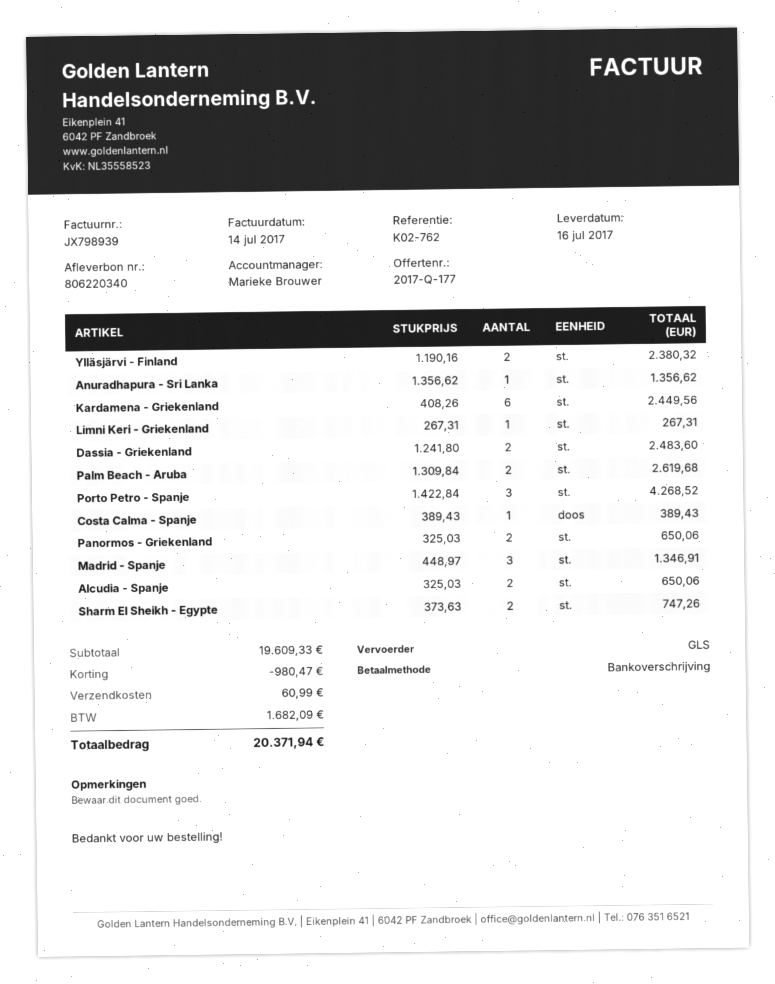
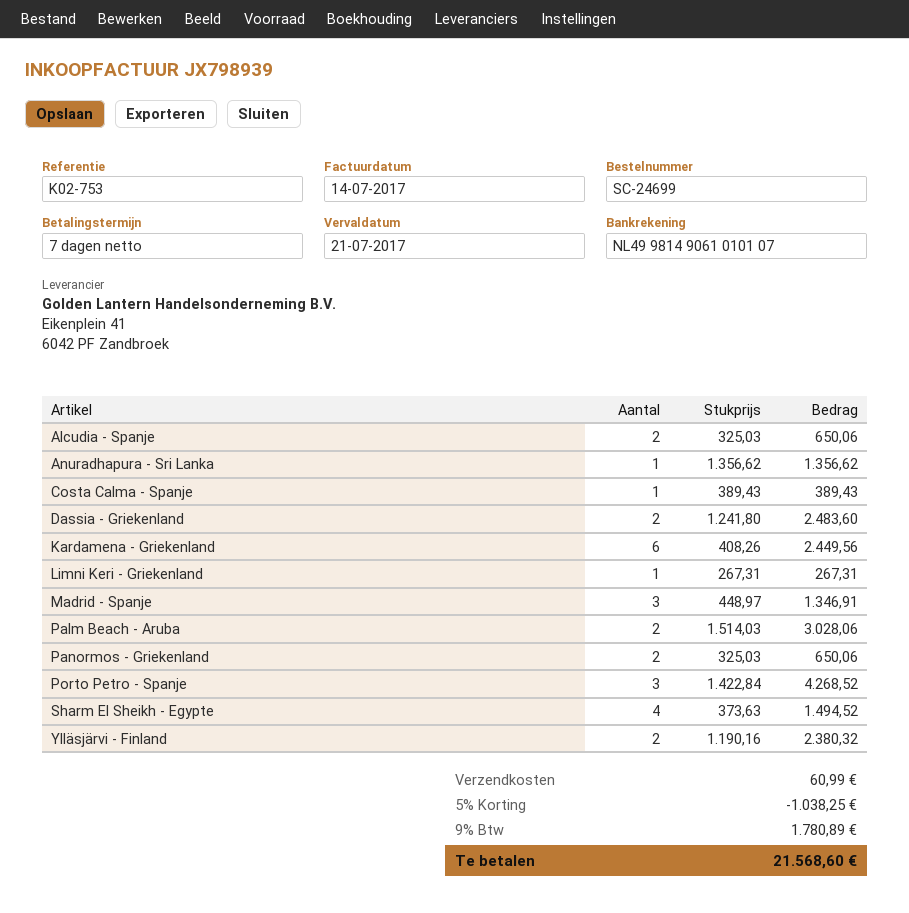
reference: K02-762 -> K02-753
Palm Beach - Aruba: 2 x 1309.84 = 2619.68 -> 2 x 1514.03 = 3028.06
Sharm El Sheikh - Egypte: 2 x 373.63 = 747.26 -> 4 x 373.63 = 1494.52
discount: 980.47 -> 1038.25
tax: 1682.09 -> 1780.89
total: 20371.94 -> 21568.60

